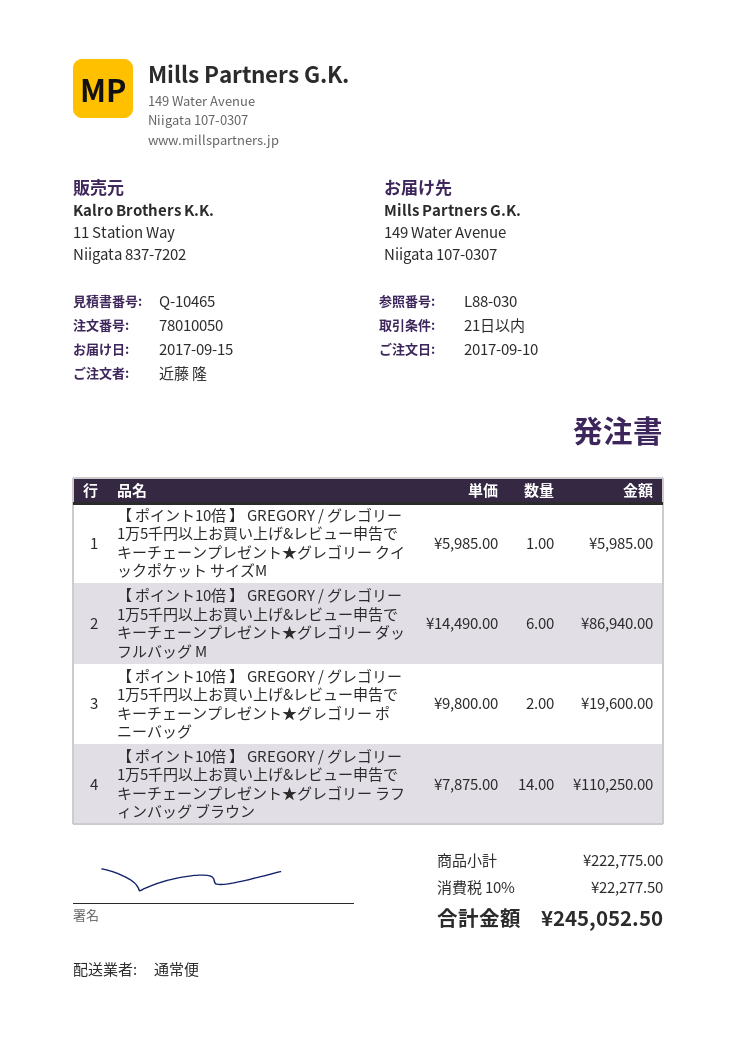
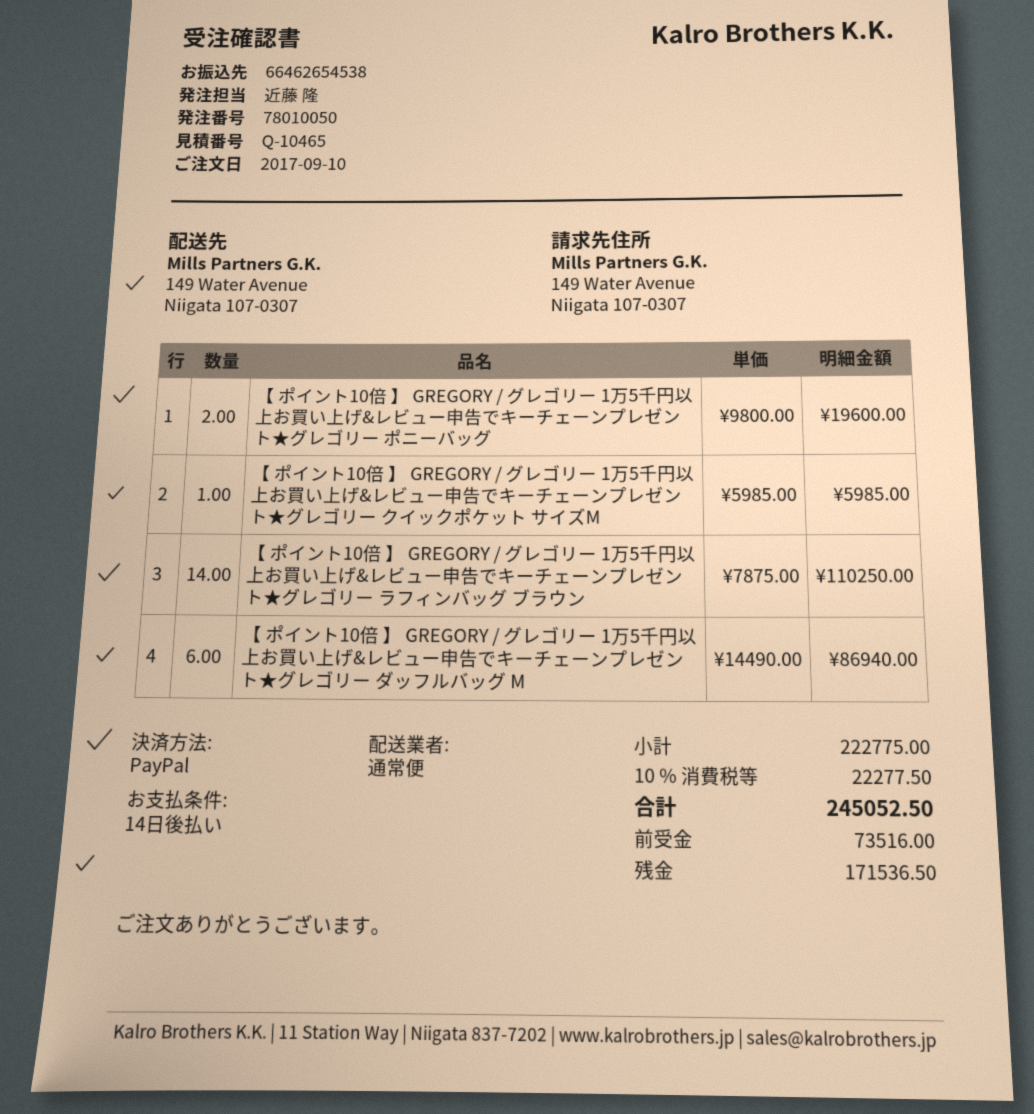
payment terms: 21 days -> 14 days

